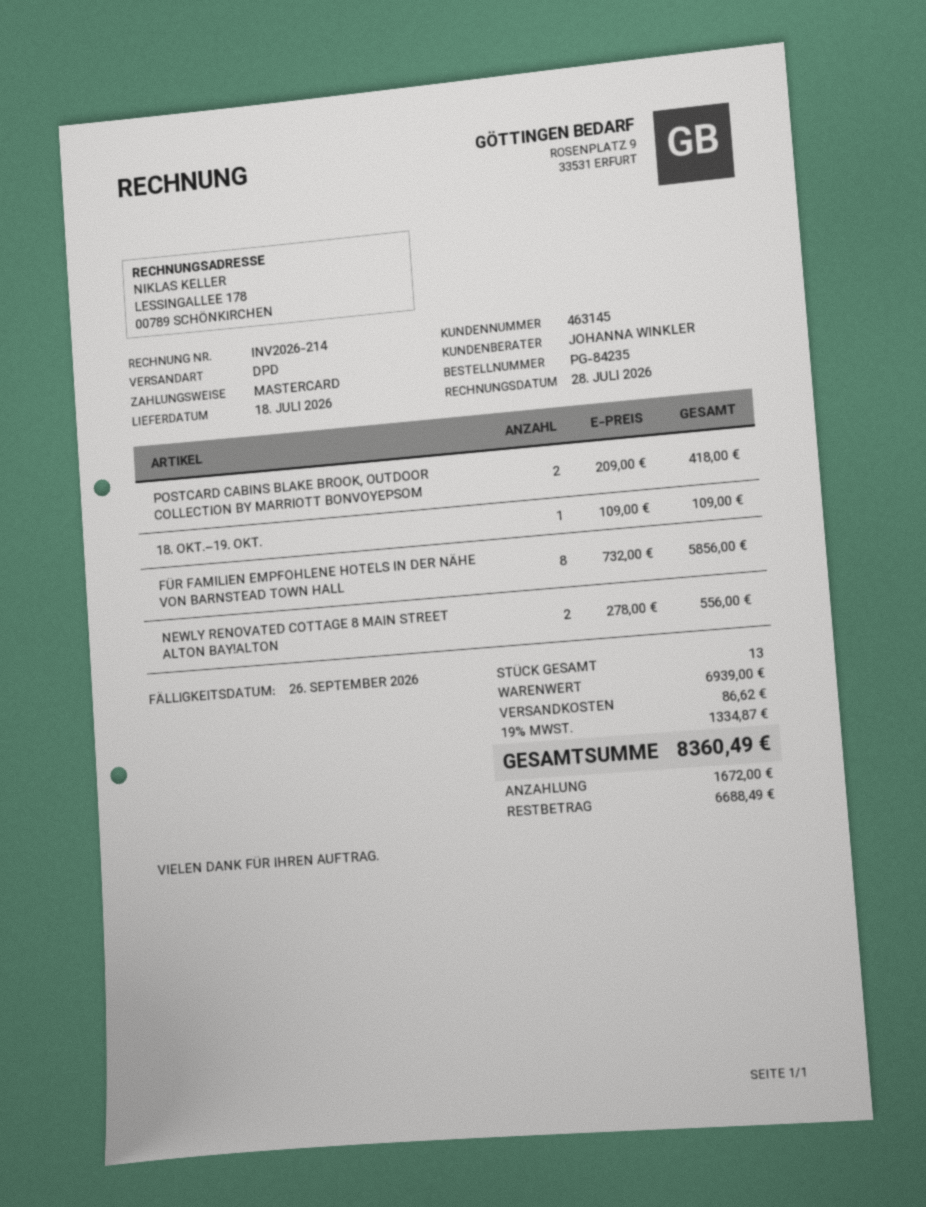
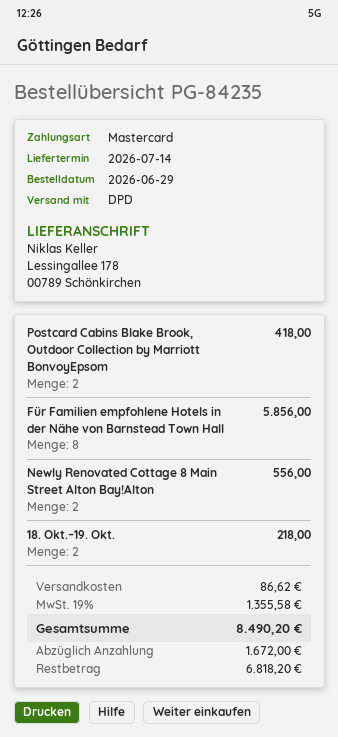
delivery date: 2026-07-18 -> 2026-07-14
18. OKT.–19. OKT.: 1 for 109.00 -> 2 for 218.00
tax: 19% = 1334.87 -> 19% = 1355.58
total: 8360.49 -> 8490.20
balance: 6688.49 -> 6818.20

